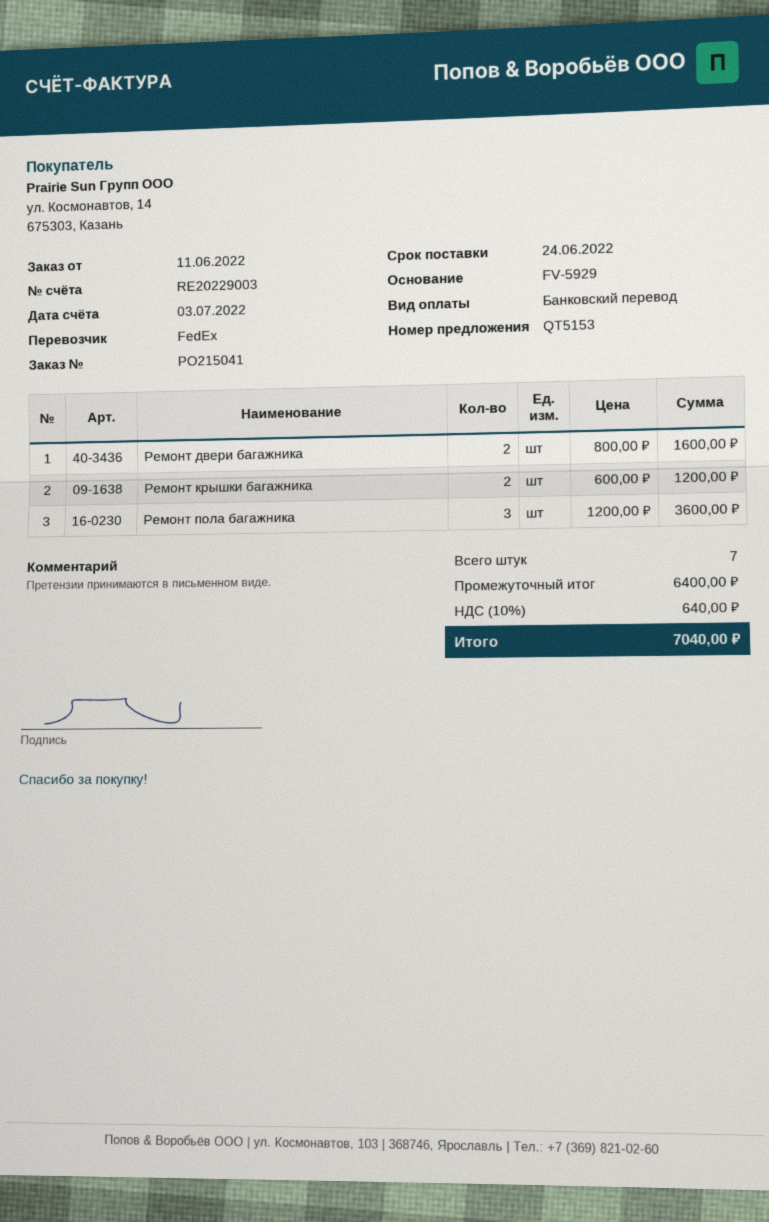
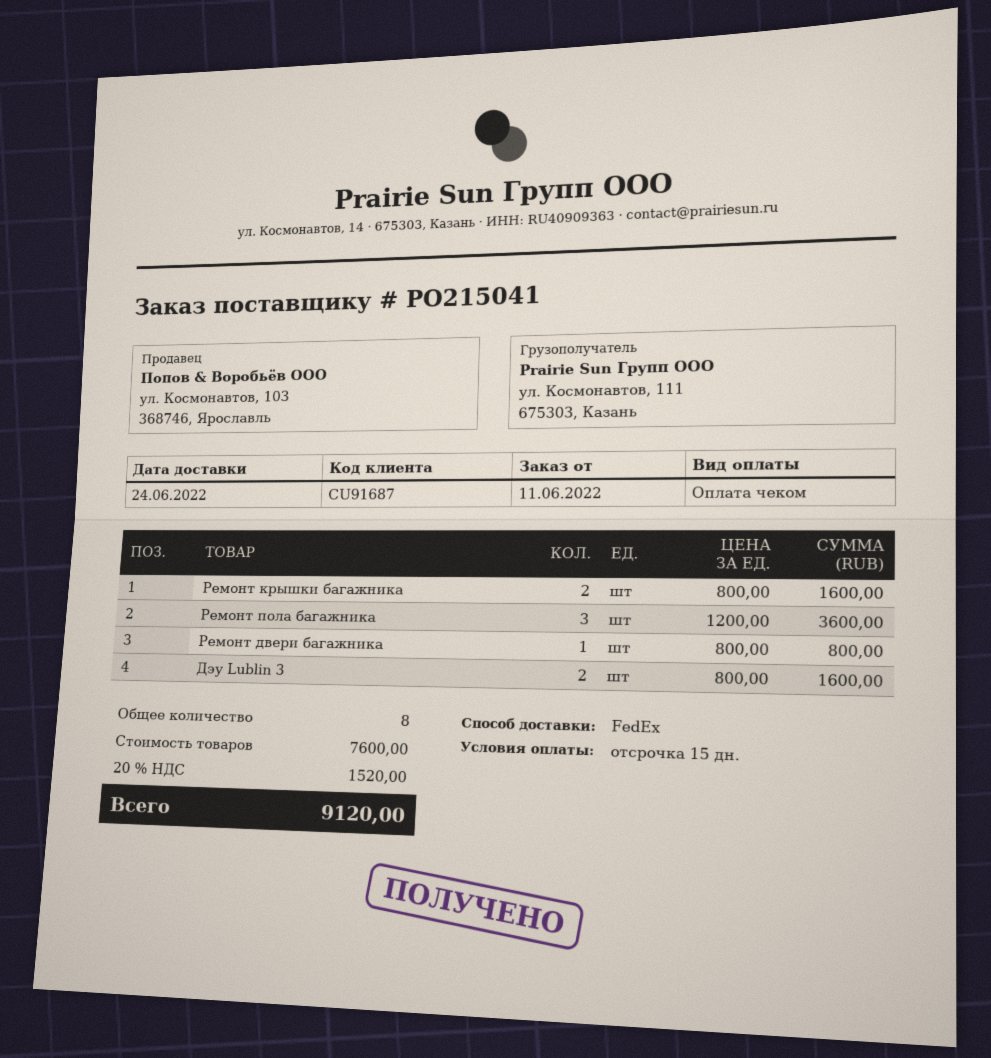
payment method: bank transfer -> cheque
Ремонт двери багажника: 2 x 800.00 = 1600.00 -> 1 x 800.00 = 800.00
Ремонт крышки багажника: 2 x 600.00 = 1200.00 -> 2 x 800.00 = 1600.00
Дэу Lublin 3: none -> 2 x 800.00 = 1600.00
total quantity: 7 -> 8
subtotal: 6400.00 -> 7600.00
tax: 10% = 640.00 -> 20% = 1520.00
total: 7040.00 -> 9120.00

